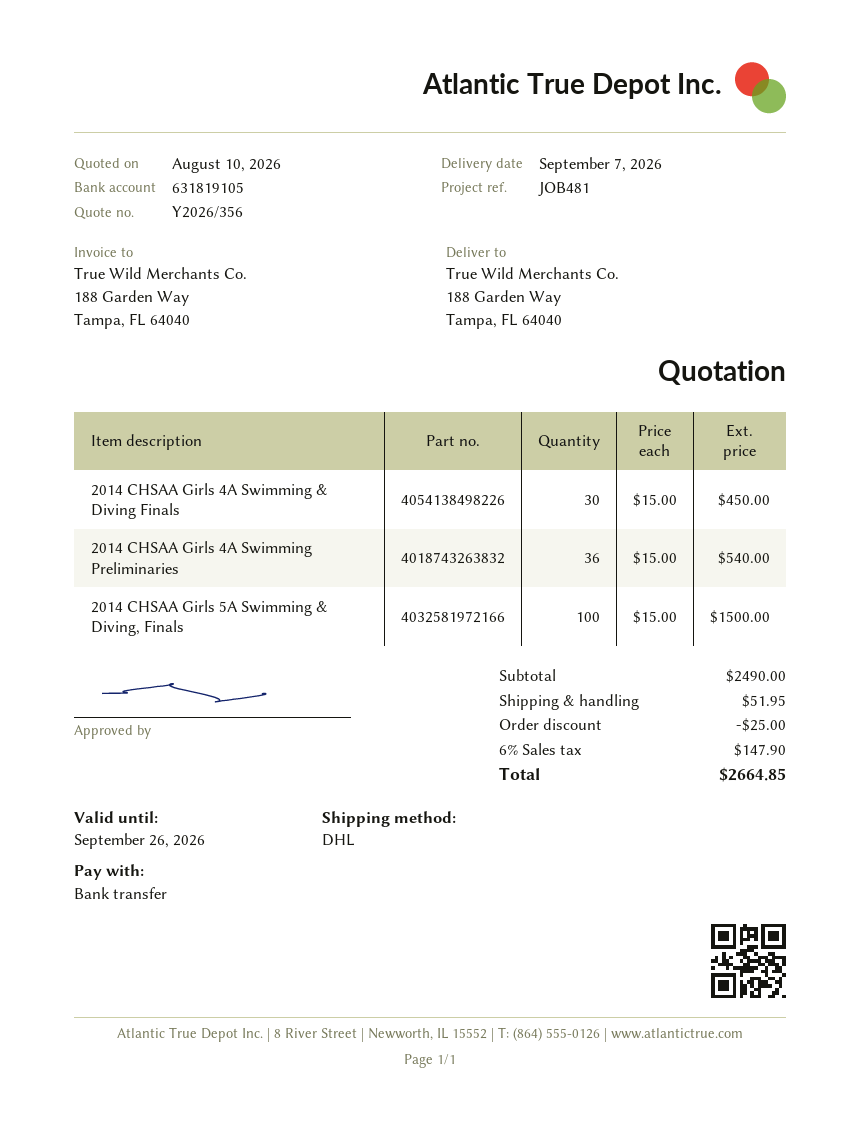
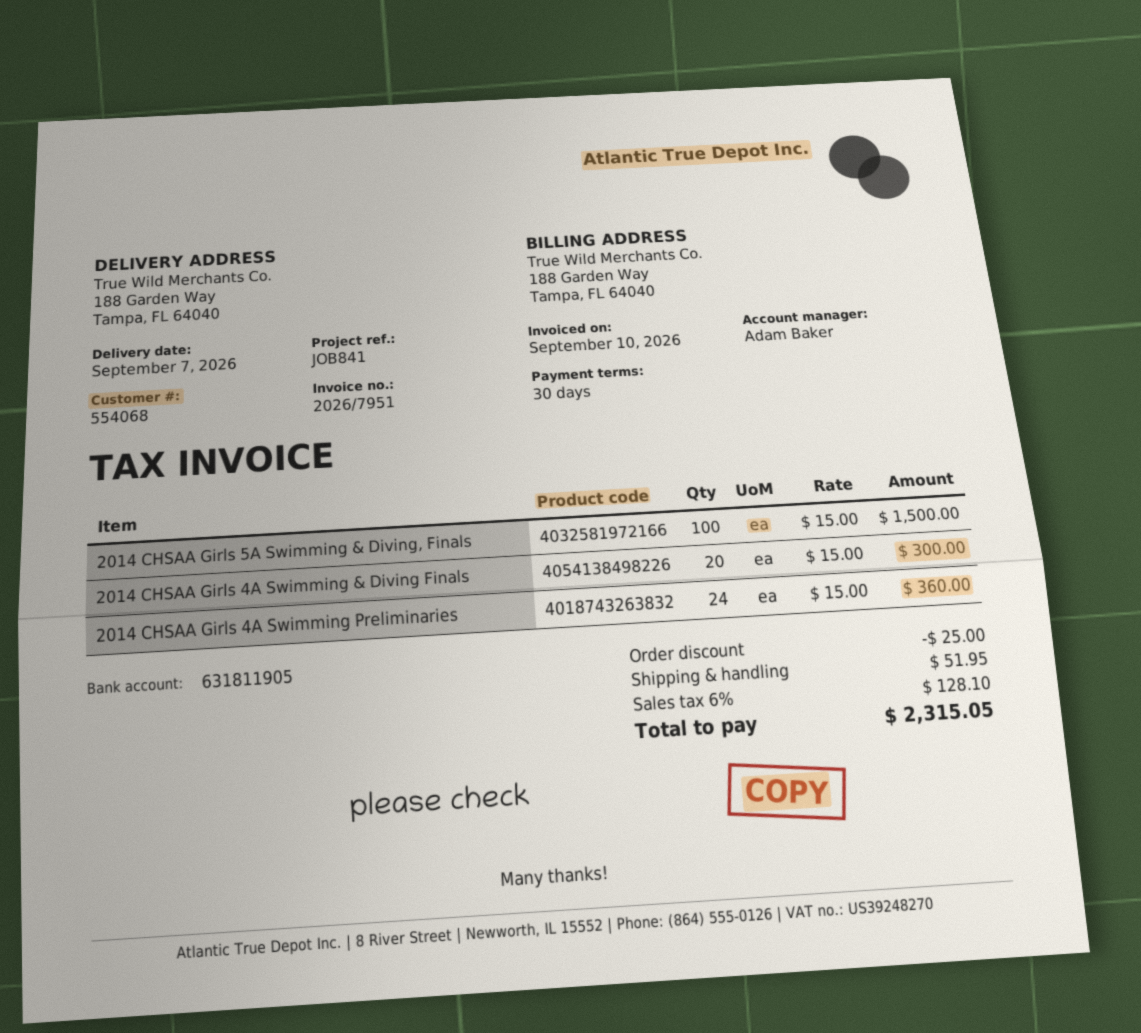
reference: JOB481 -> JOB841
bank account: 631819105 -> 631811905
2014 CHSAA Girls 4A Swimming & Diving Finals: 30 x 15.00 = 450.00 -> 20 x 15.00 = 300.00
2014 CHSAA Girls 4A Swimming Preliminaries: 36 x 15.00 = 540.00 -> 24 x 15.00 = 360.00
tax: 6% = 147.90 -> 6% = 128.10
total: 2664.85 -> 2315.05

